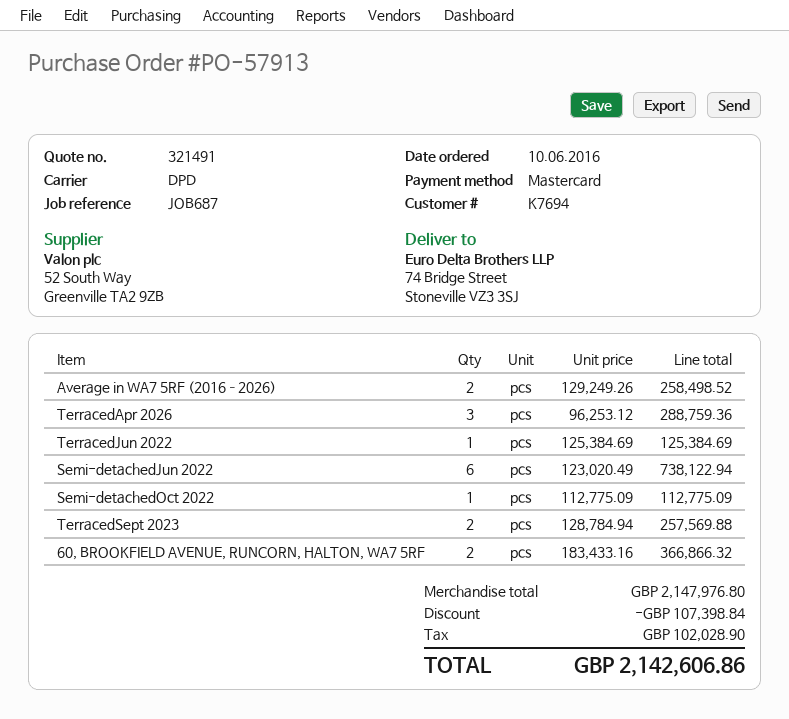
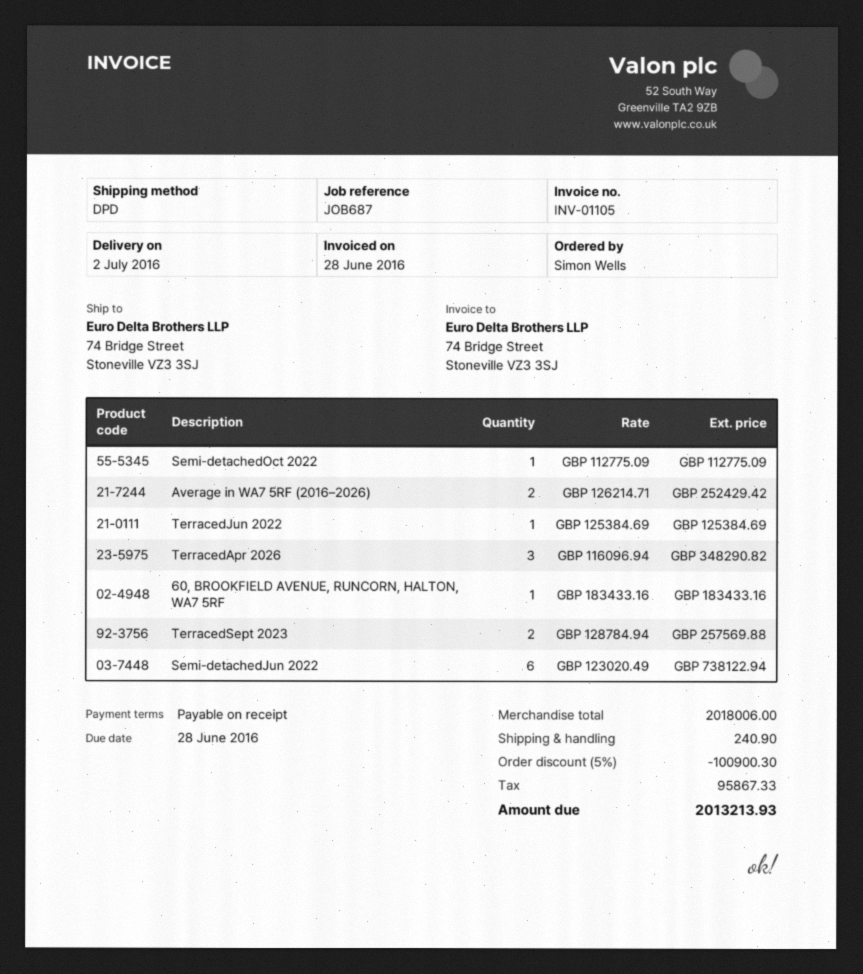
Average in WA7 5RF (2016–2026): 2 x 129249.26 = 258498.52 -> 2 x 126214.71 = 252429.42
TerracedApr 2026: 3 x 96253.12 = 288759.36 -> 3 x 116096.94 = 348290.82
60, BROOKFIELD AVENUE, RUNCORN, HALTON, WA7 5RF: 2 x 183433.16 = 366866.32 -> 1 x 183433.16 = 183433.16
subtotal: 2147976.80 -> 2018006.00
discount: 107398.84 -> 100900.30
shipping: none -> 240.90
tax: 102028.90 -> 95867.33
total: 2142606.86 -> 2013213.93

